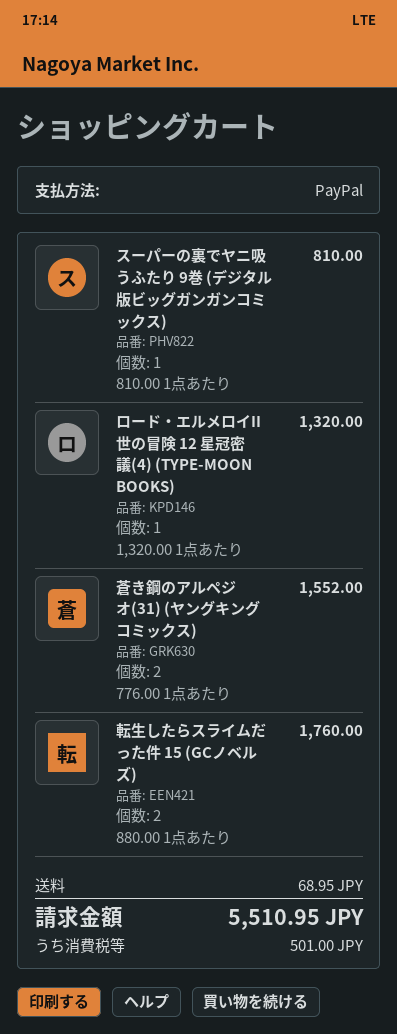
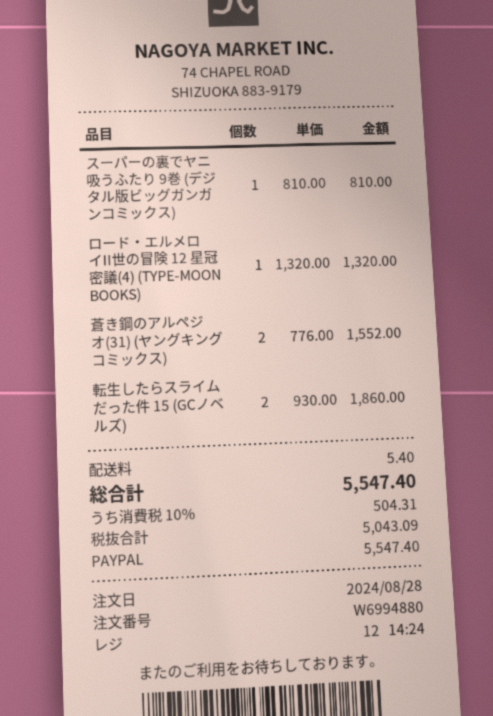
転生したらスライムだった件 15 (GCノベルズ): 2 x 880.00 = 1760.00 -> 2 x 930.00 = 1860.00
shipping: 68.95 -> 5.40
tax: 501.00 -> 504.31
total: 5510.95 -> 5547.40

